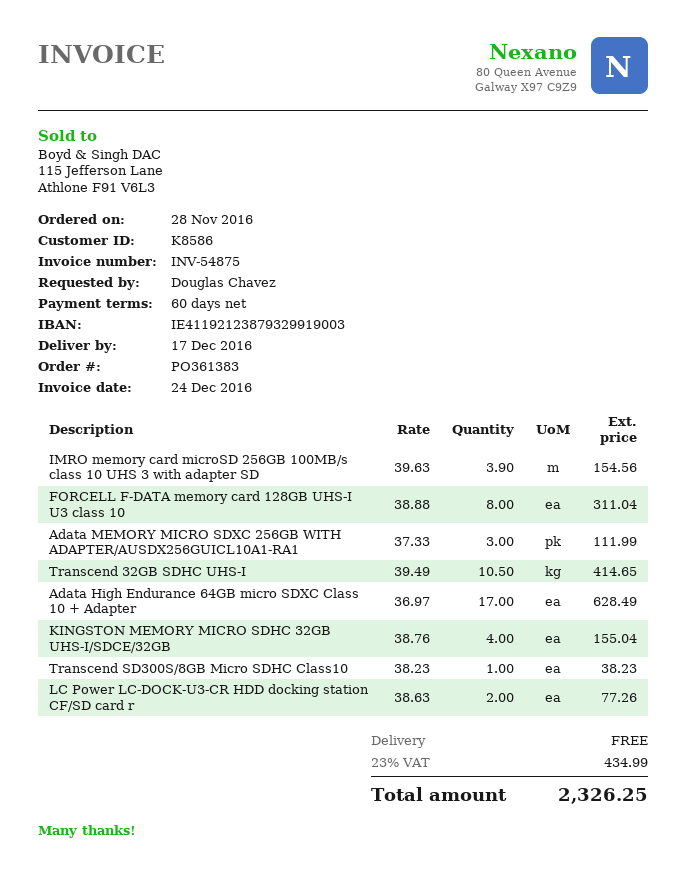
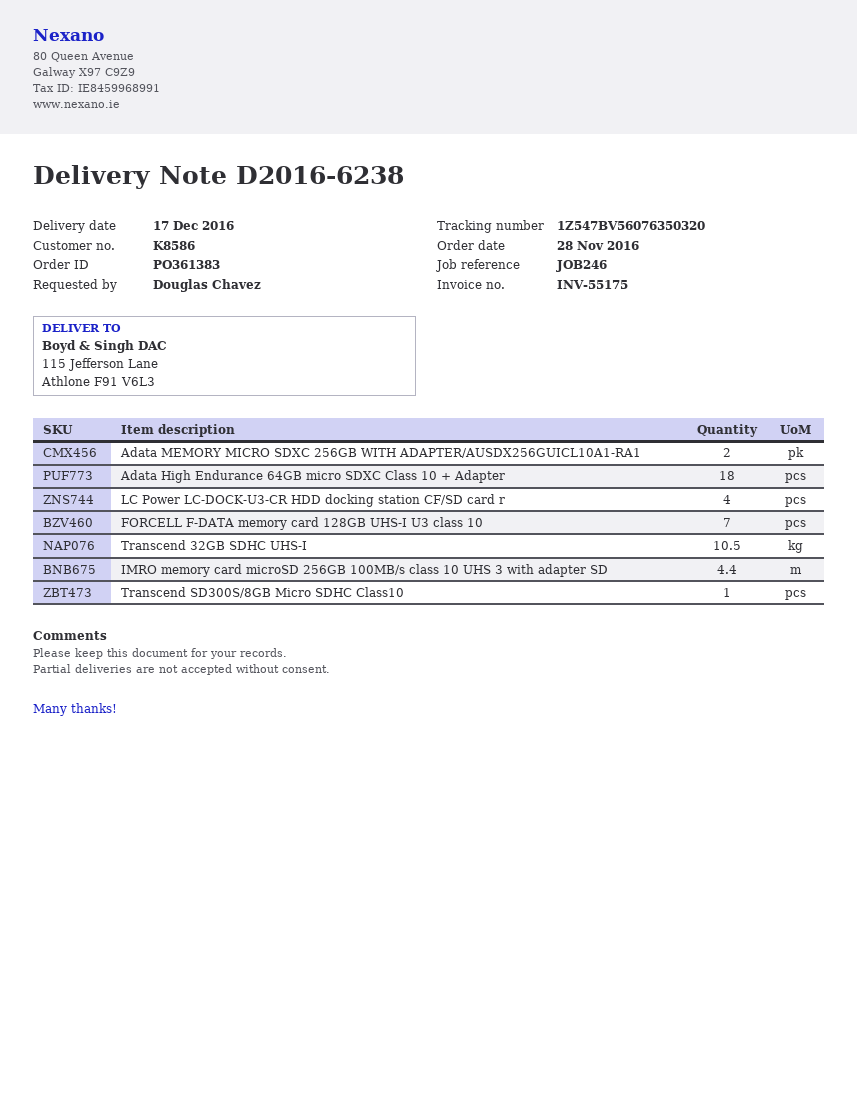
invoice number: INV-54875 -> INV-55175
IMRO memory card microSD 256GB 100MB/s class 10 UHS 3 with adapter SD: 3.9 -> 4.4
FORCELL F-DATA memory card 128GB UHS-I U3 class 10: 8 -> 7
Adata MEMORY MICRO SDXC 256GB WITH ADAPTER/AUSDX256GUICL10A1-RA1: 3 -> 2
Adata High Endurance 64GB micro SDXC Class 10 + Adapter: 17 -> 18
KINGSTON MEMORY MICRO SDHC 32GB UHS-I/SDCE/32GB: 4 -> none
LC Power LC-DOCK-U3-CR HDD docking station CF/SD card r: 2 -> 4

